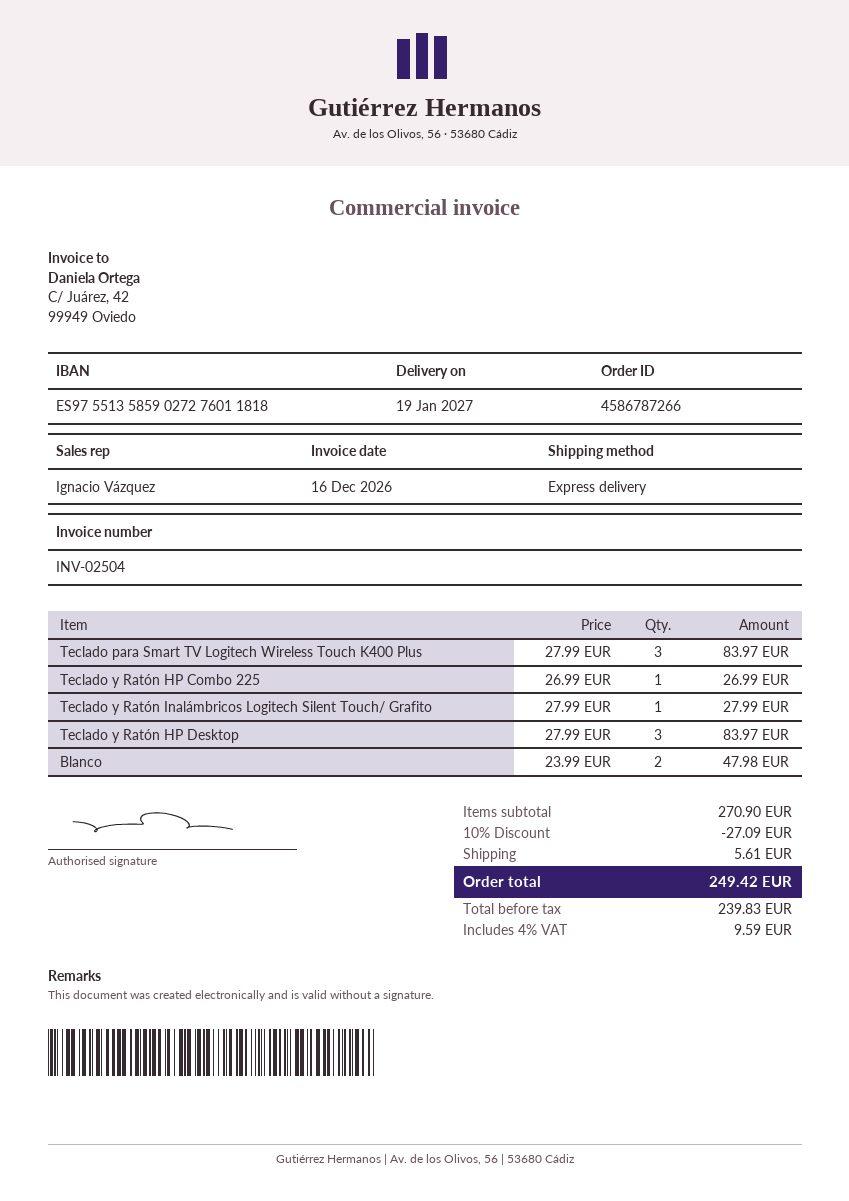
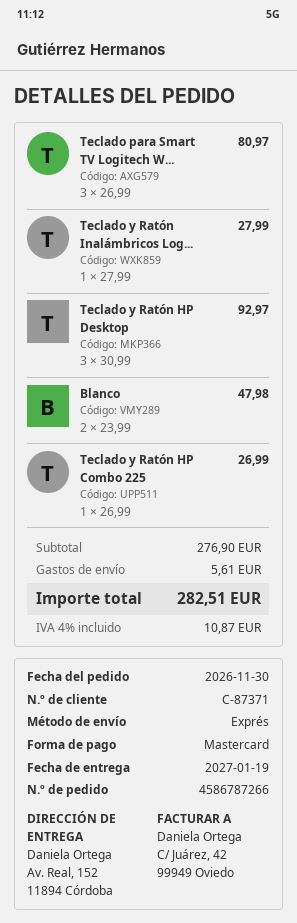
Teclado para Smart TV Logitech Wireless Touch K400 Plus: 3 x 27.99 = 83.97 -> 3 x 26.99 = 80.97
Teclado y Ratón HP Desktop: 3 x 27.99 = 83.97 -> 3 x 30.99 = 92.97
subtotal: 270.90 -> 276.90
discount: 10% = 27.09 -> none
tax: 4% = 9.59 -> 4% = 10.87
total: 249.42 -> 282.51

